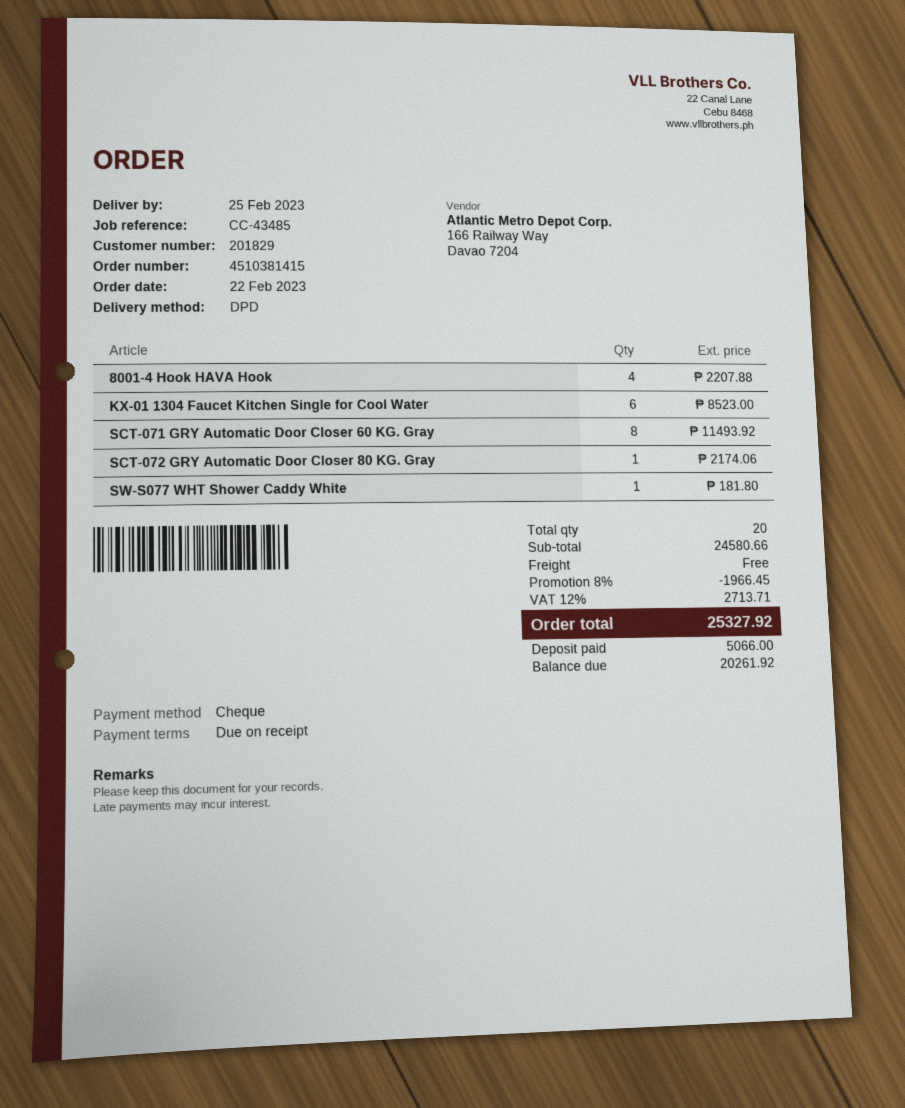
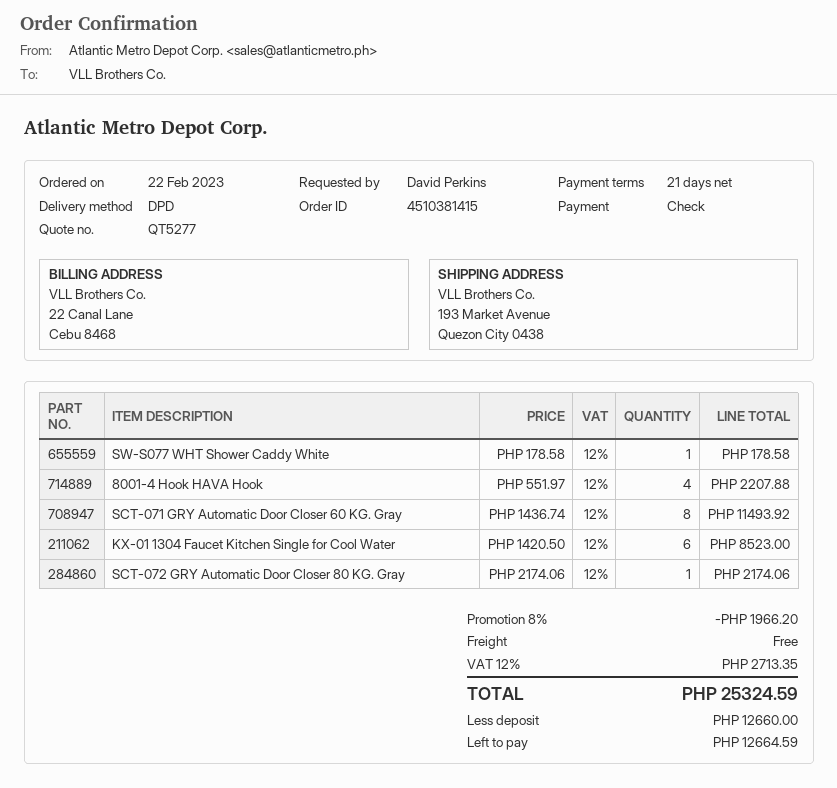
payment terms: on receipt -> 21 days
SW-S077 WHT Shower Caddy White: 1 for 181.80 -> 1 for 178.58
discount: 8% = 1966.45 -> 8% = 1966.20
tax: 12% = 2713.71 -> 12% = 2713.35
total: 25327.92 -> 25324.59
deposit: 5066.00 -> 12660.00
balance: 20261.92 -> 12664.59

